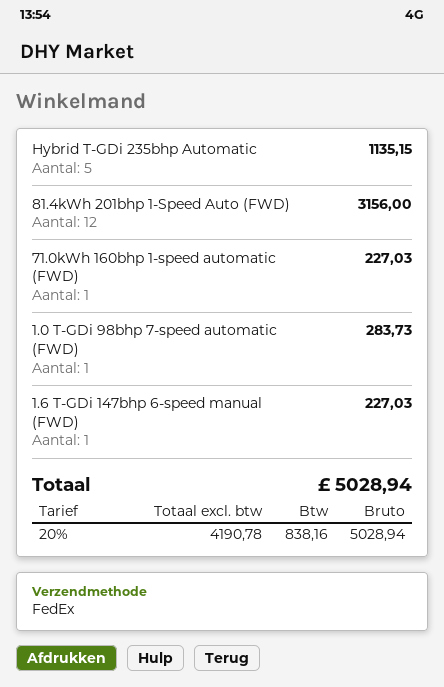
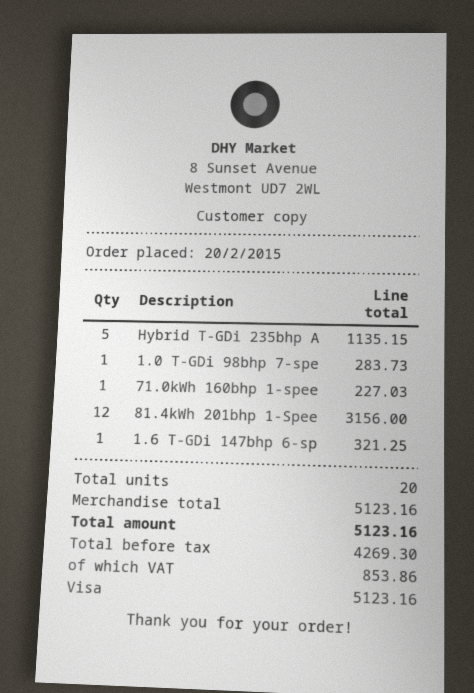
1.6 T-GDi 147bhp 6-speed manual (FWD): 1 for 227.03 -> 1 for 321.25
net: 4190.78 -> 4269.30
tax: 838.16 -> 853.86
total: 5028.94 -> 5123.16

